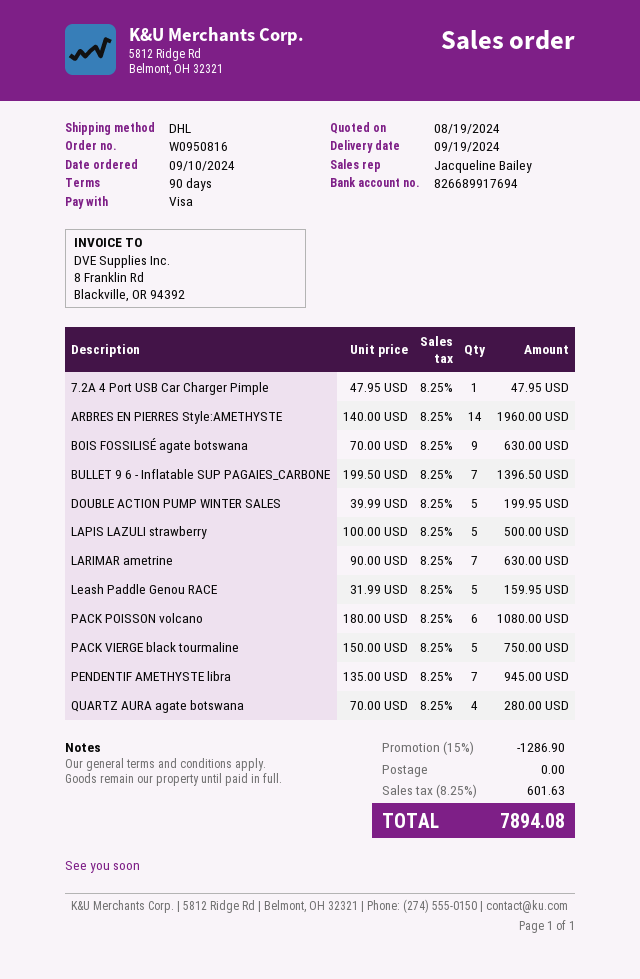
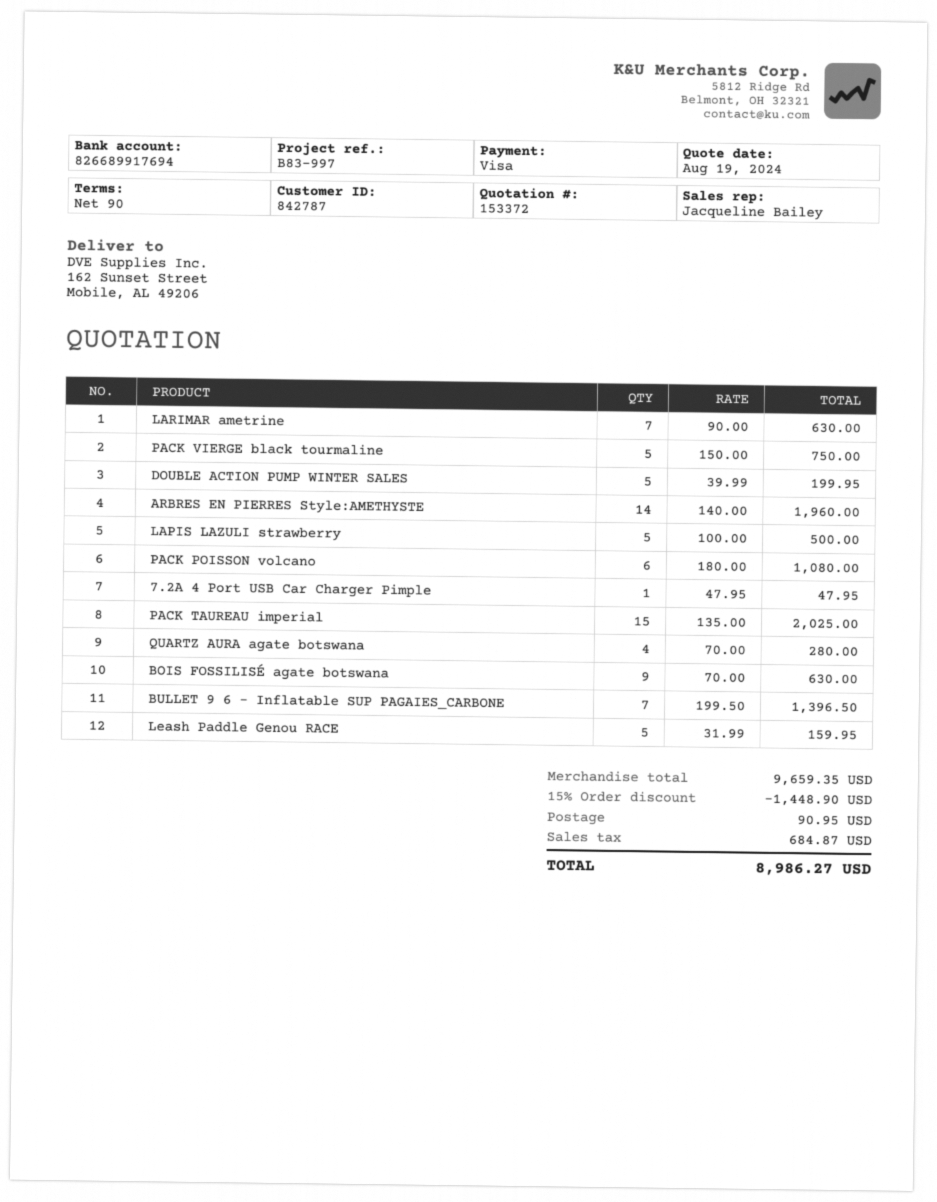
PENDENTIF AMETHYSTE libra: 7 x 135.00 = 945.00 -> none
PACK TAUREAU imperial: none -> 15 x 135.00 = 2025.00
discount: 15% = 1286.90 -> 15% = 1448.90
shipping: 0.00 -> 90.95
tax: 601.63 -> 684.87
total: 7894.08 -> 8986.27

